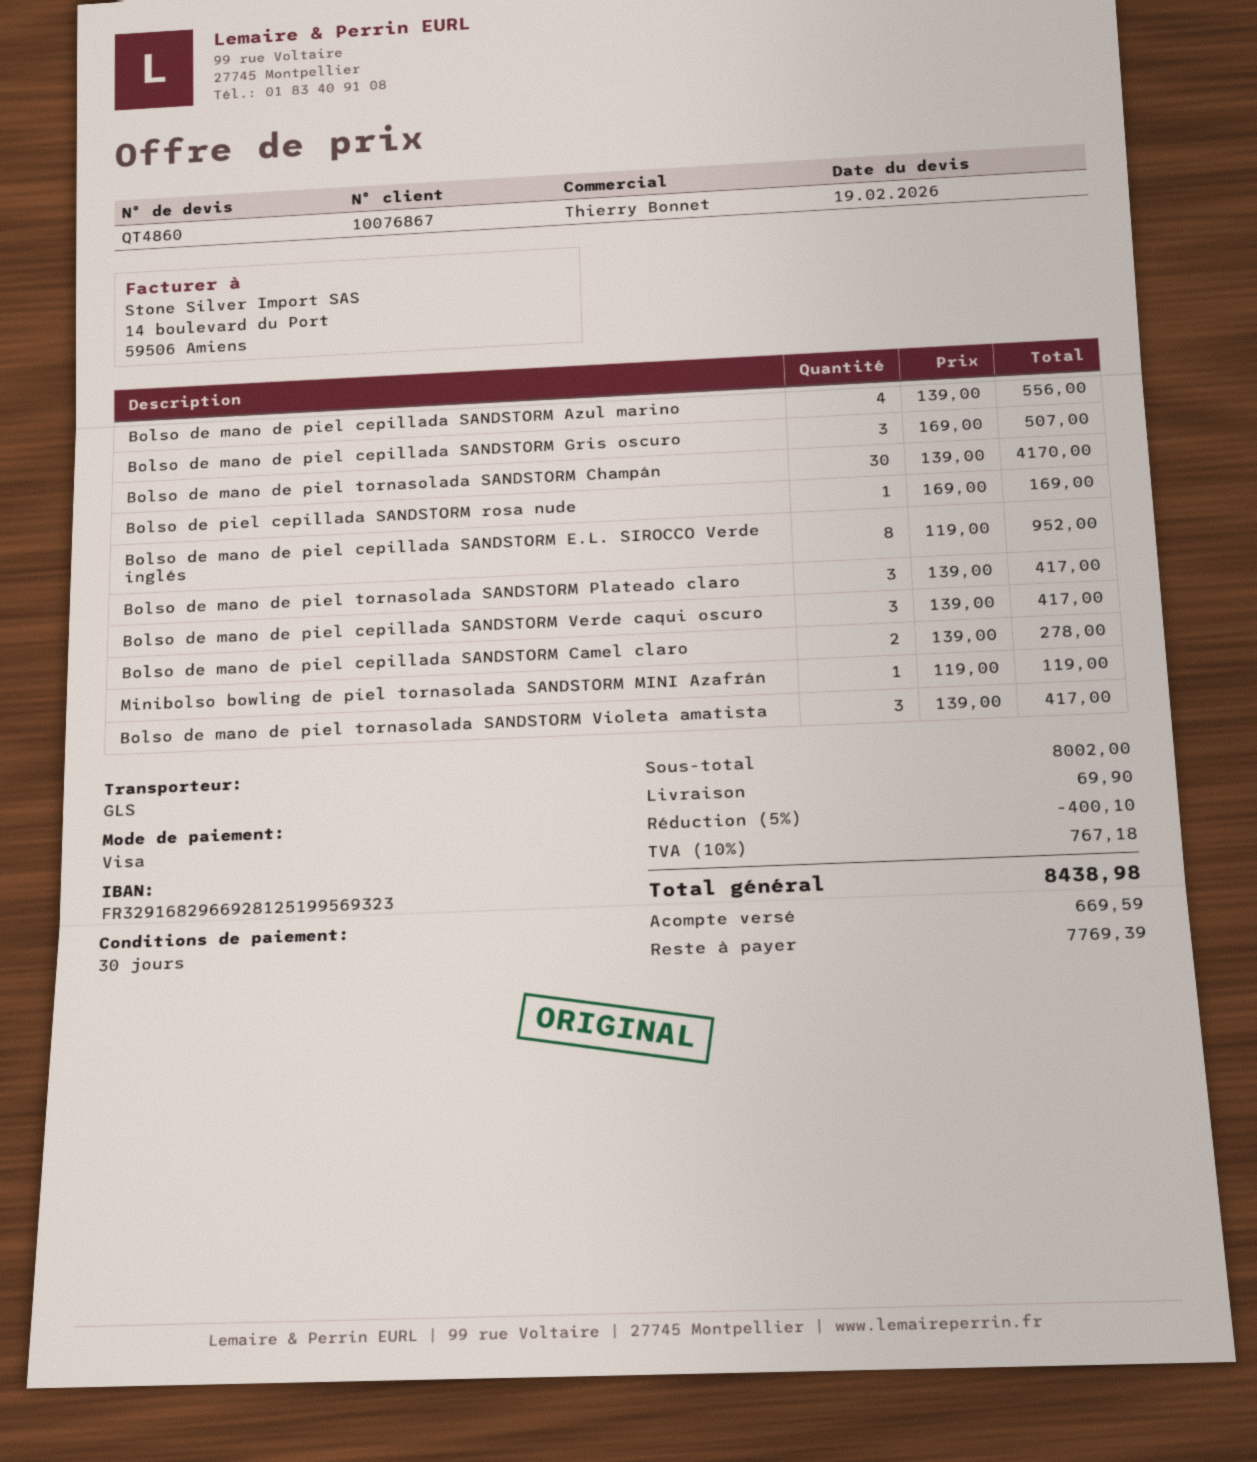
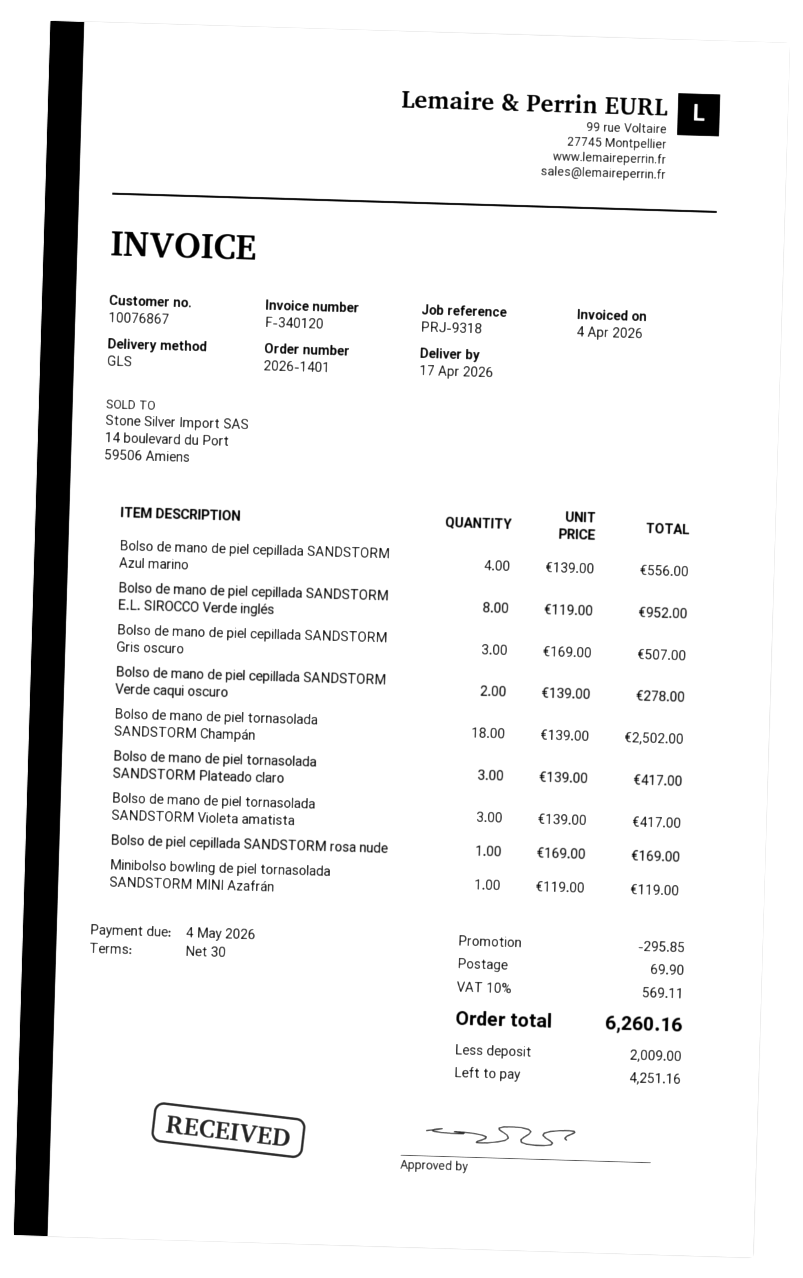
Bolso de mano de piel tornasolada SANDSTORM Champán: 30 x 139.00 = 4170.00 -> 18 x 139.00 = 2502.00
Bolso de mano de piel cepillada SANDSTORM Verde caqui oscuro: 3 x 139.00 = 417.00 -> 2 x 139.00 = 278.00
Bolso de mano de piel cepillada SANDSTORM Camel claro: 2 x 139.00 = 278.00 -> none
discount: 400.10 -> 295.85
tax: 10% = 767.18 -> 10% = 569.11
total: 8438.98 -> 6260.16
deposit: 669.59 -> 2009.00
balance: 7769.39 -> 4251.16

